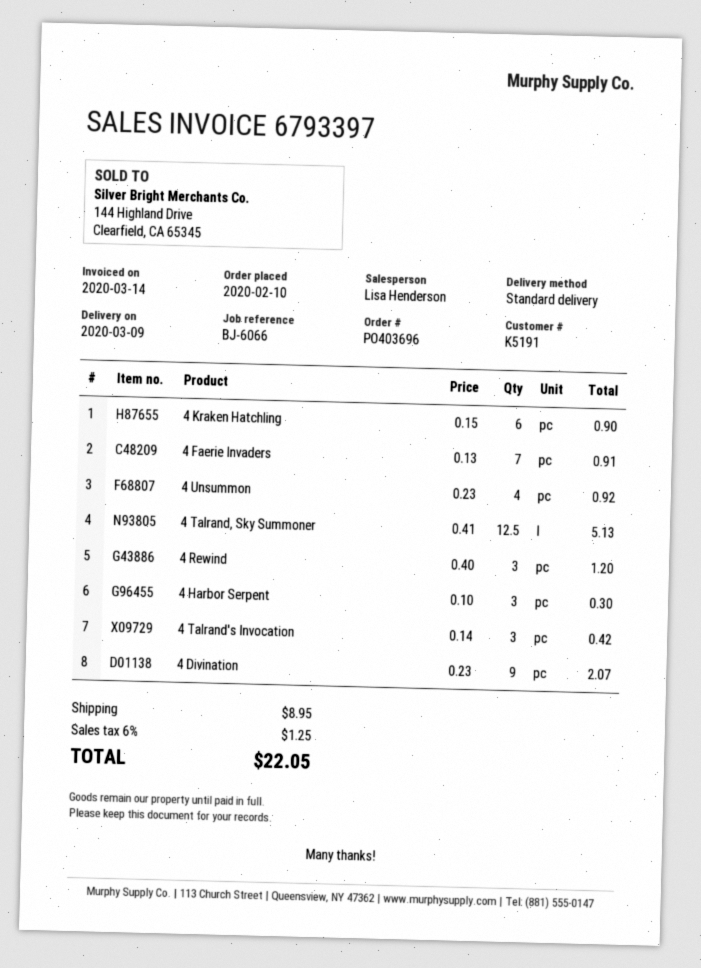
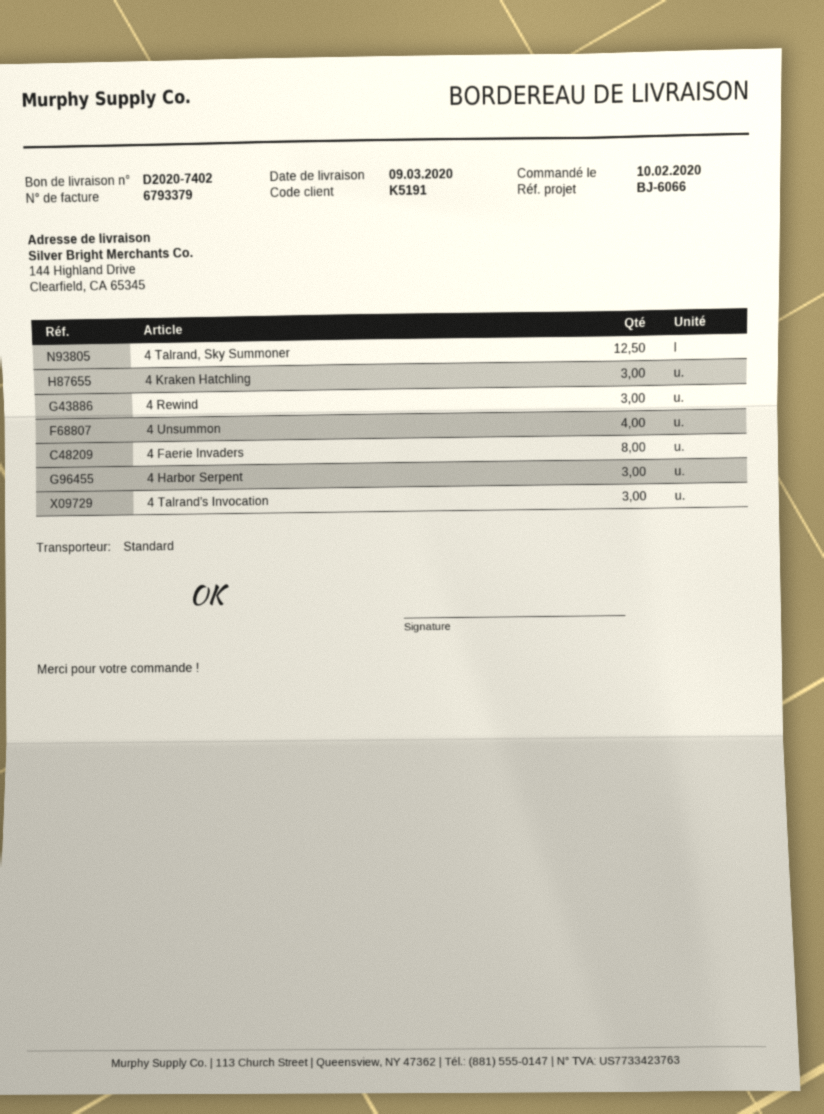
invoice number: 6793397 -> 6793379
4 Kraken Hatchling: 6 -> 3
4 Faerie Invaders: 7 -> 8
4 Divination: 9 -> none

